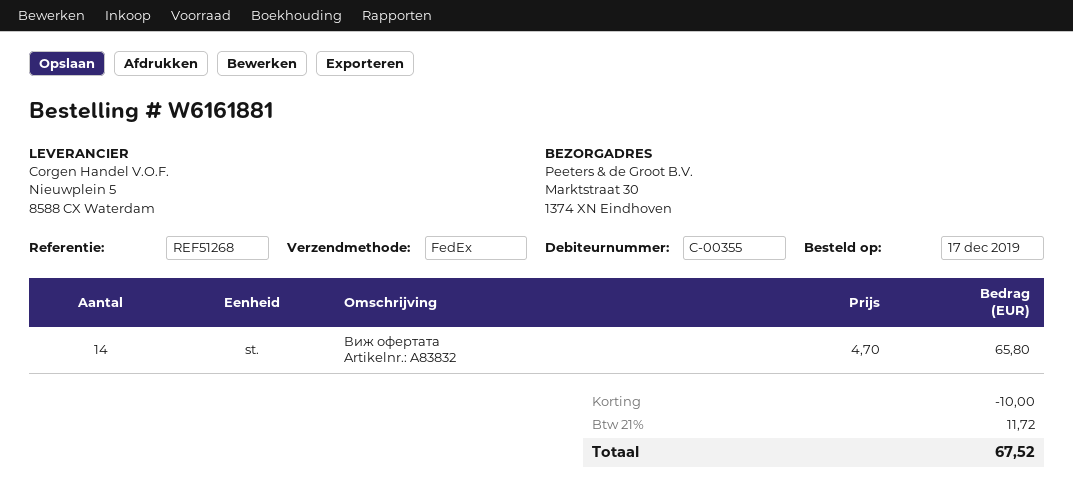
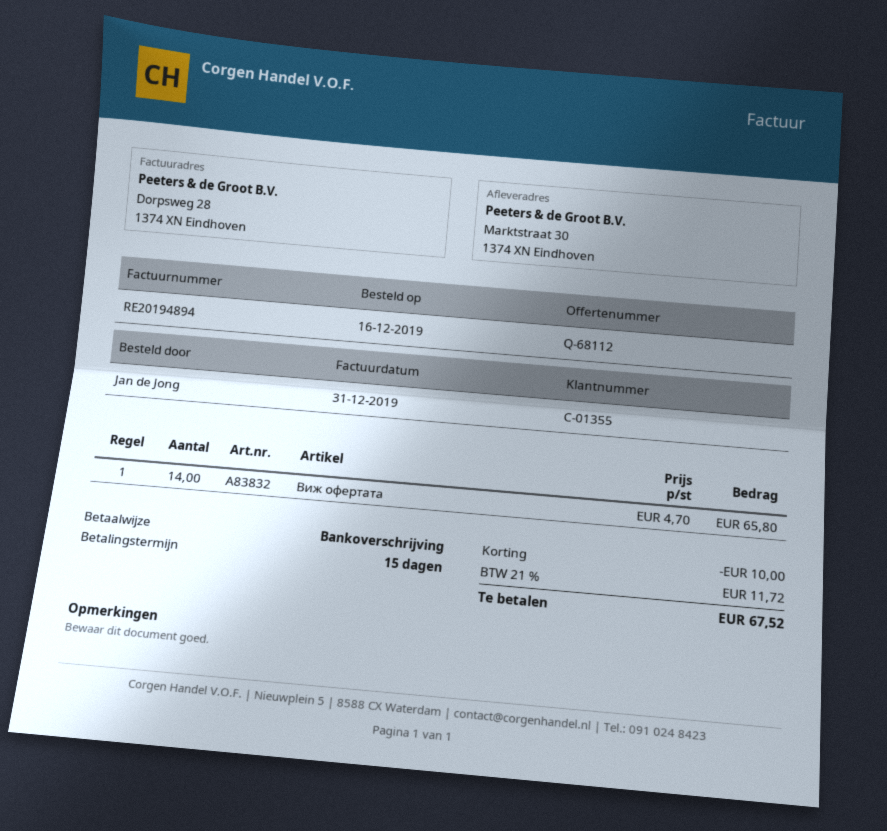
order date: 2019-12-17 -> 2019-12-16
customer number: C-00355 -> C-01355

